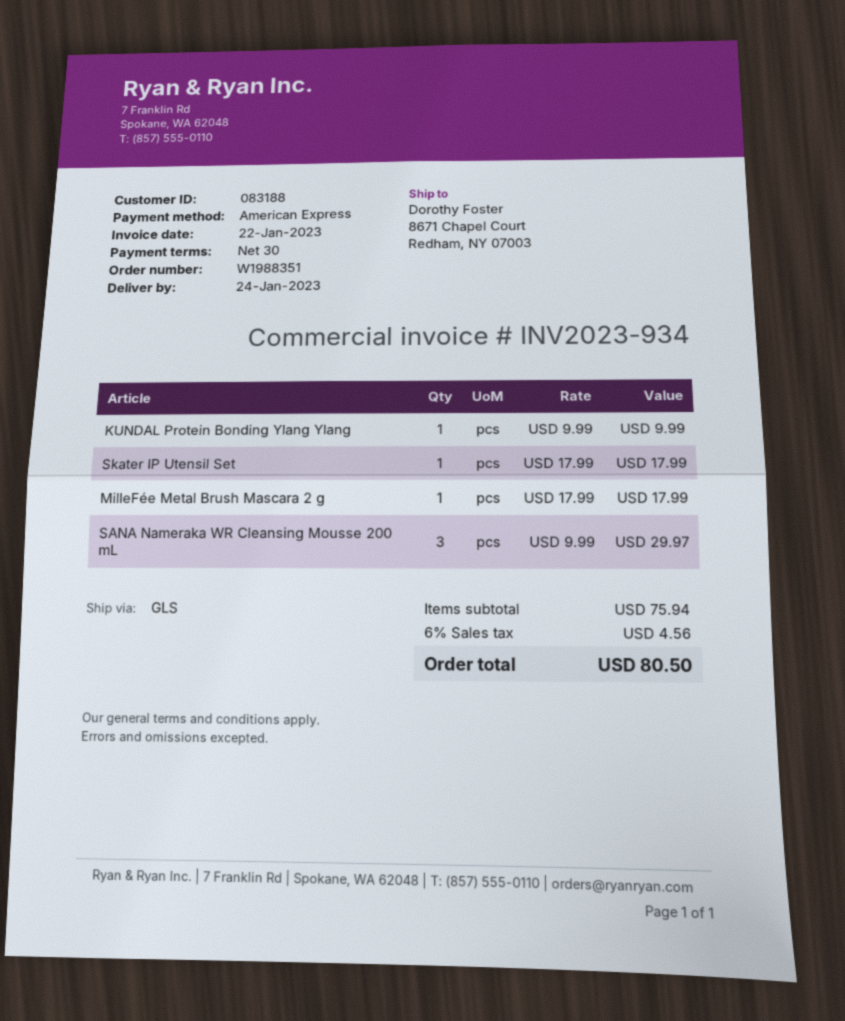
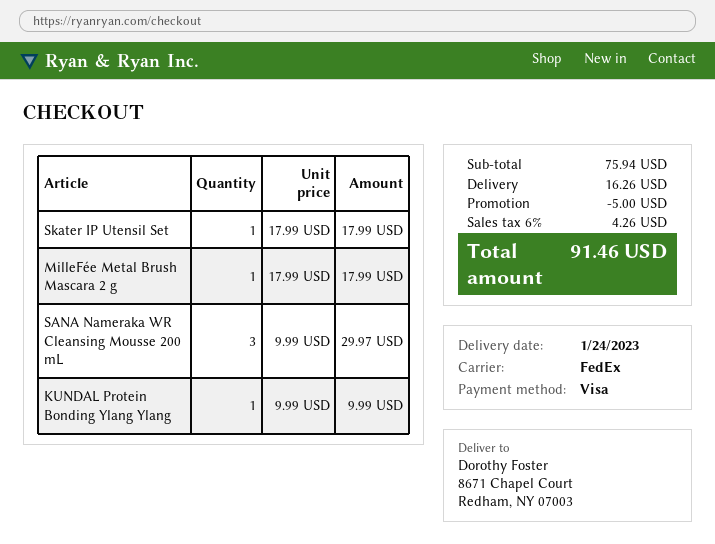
payment method: American Express -> Visa
shipping method: GLS -> FedEx
discount: none -> 5.00
shipping: none -> 16.26
tax: 6% = 4.56 -> 6% = 4.26
total: 80.50 -> 91.46

